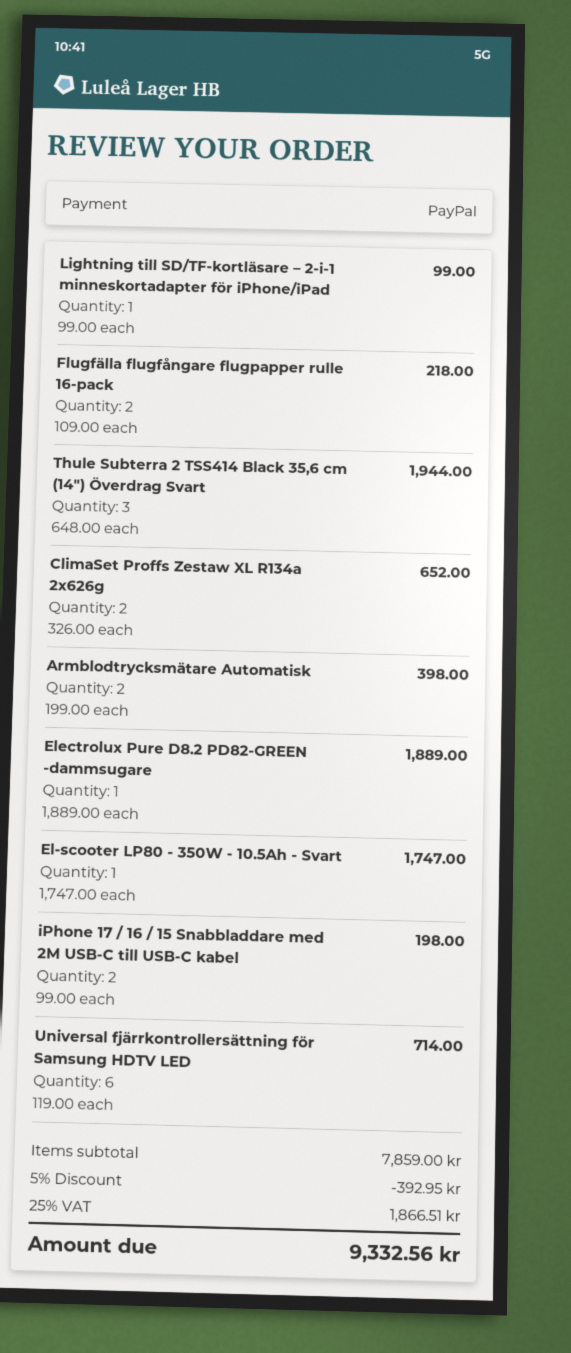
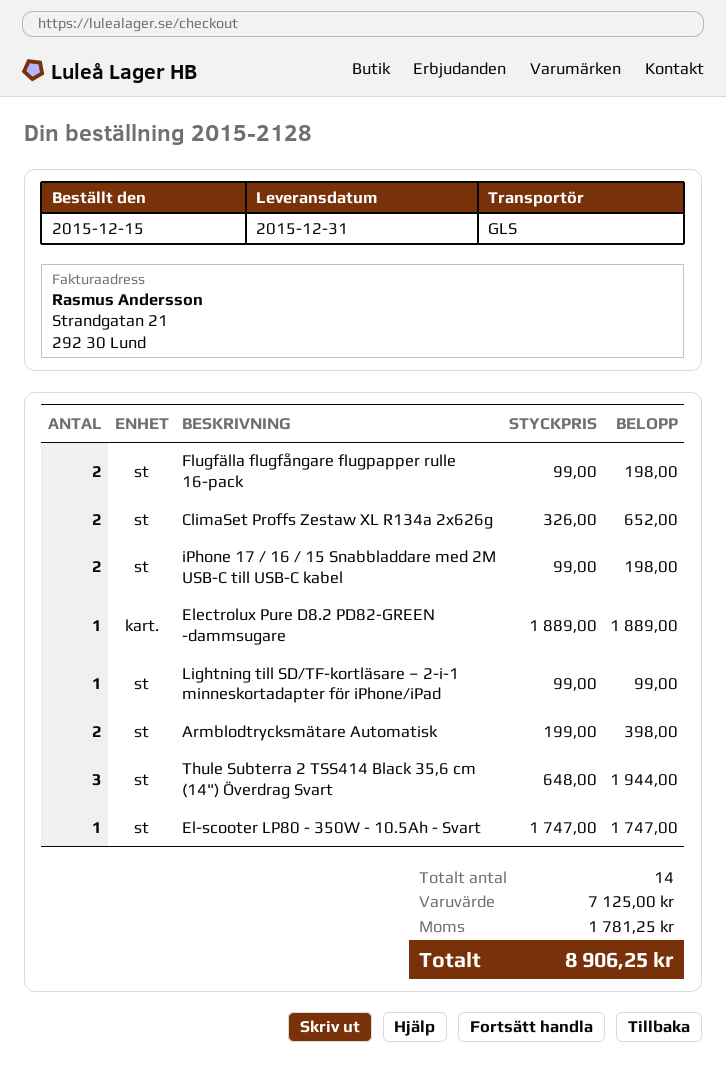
Flugfälla flugfångare flugpapper rulle 16-pack: 2 x 109.00 = 218.00 -> 2 x 99.00 = 198.00
Universal fjärrkontrollersättning för Samsung HDTV LED: 6 x 119.00 = 714.00 -> none
subtotal: 7859.00 -> 7125.00
discount: 5% = 392.95 -> none
tax: 1866.51 -> 1781.25
total: 9332.56 -> 8906.25

